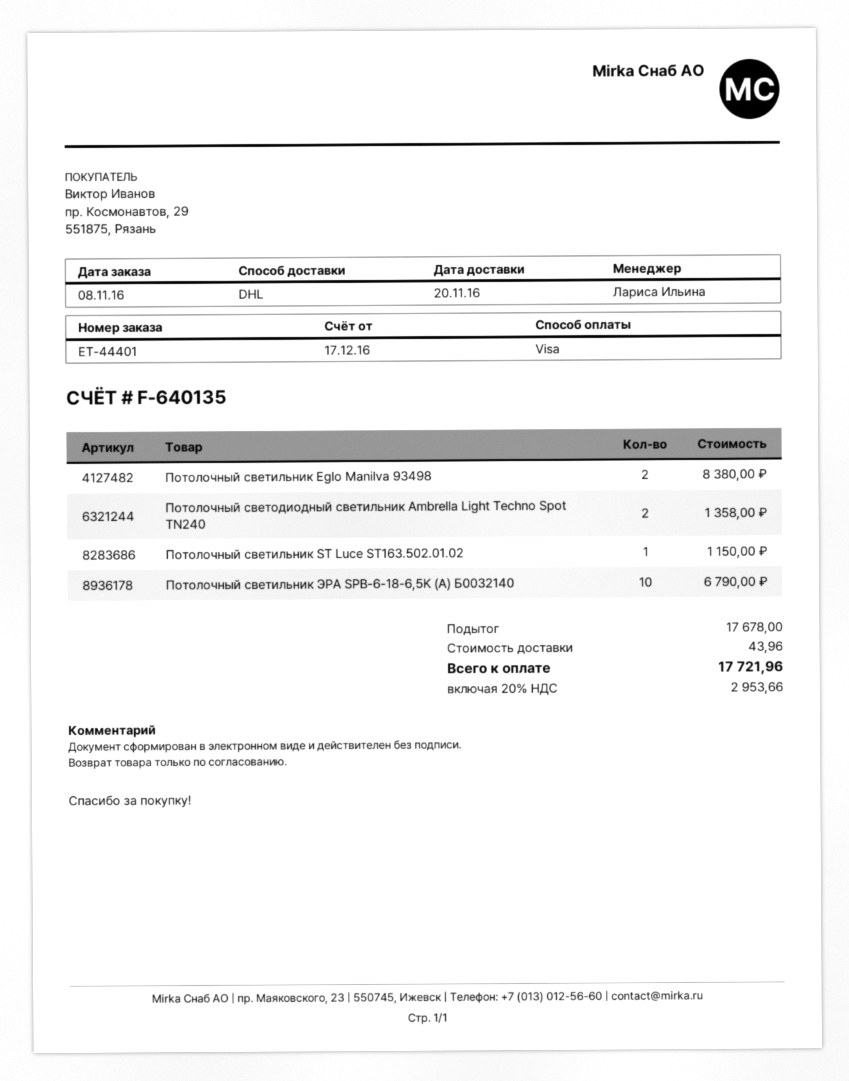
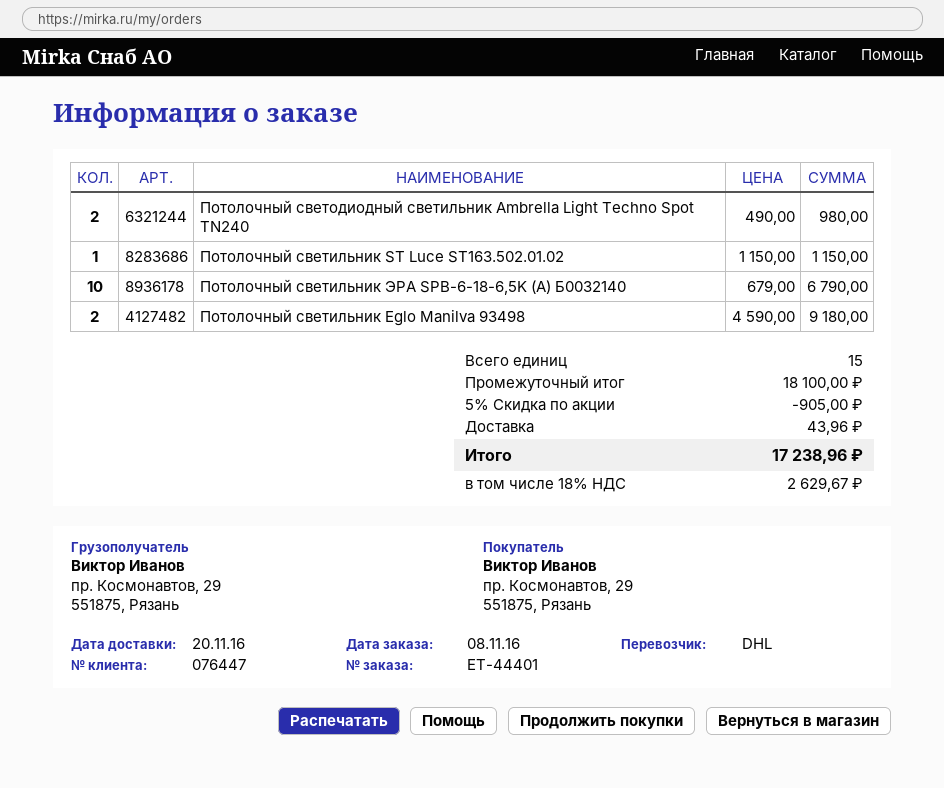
Потолочный светильник Eglo Manilva 93498: 2 for 8380.00 -> 2 for 9180.00
Потолочный светодиодный светильник Ambrella Light Techno Spot TN240: 2 for 1358.00 -> 2 for 980.00
subtotal: 17678.00 -> 18100.00
discount: none -> 5% = 905.00
tax: 20% = 2953.66 -> 18% = 2629.67
total: 17721.96 -> 17238.96

